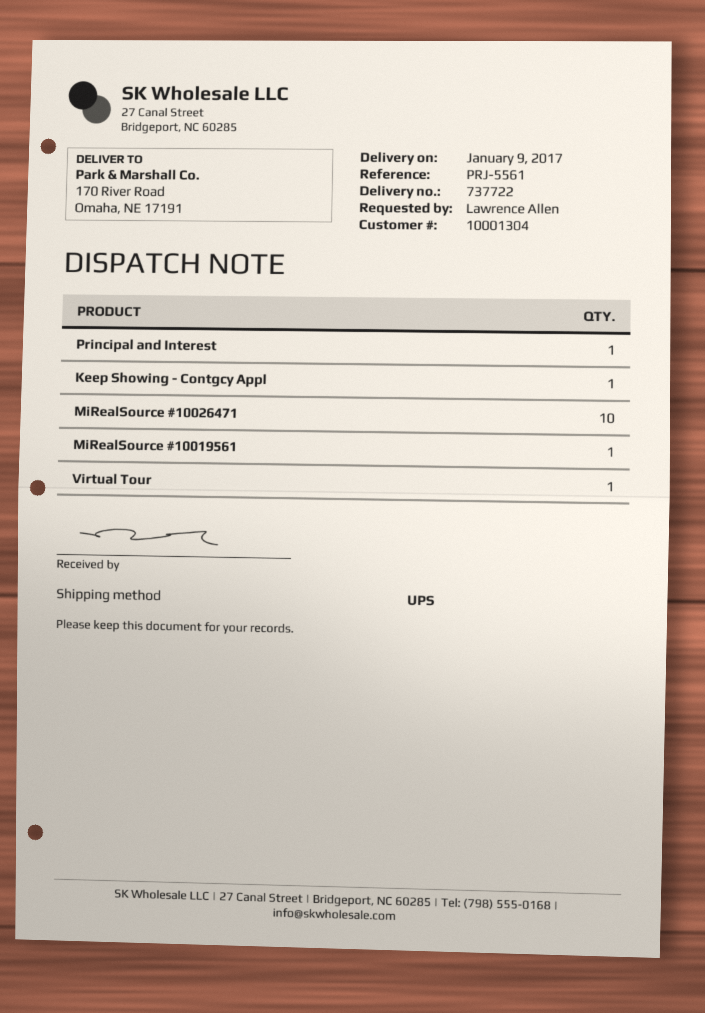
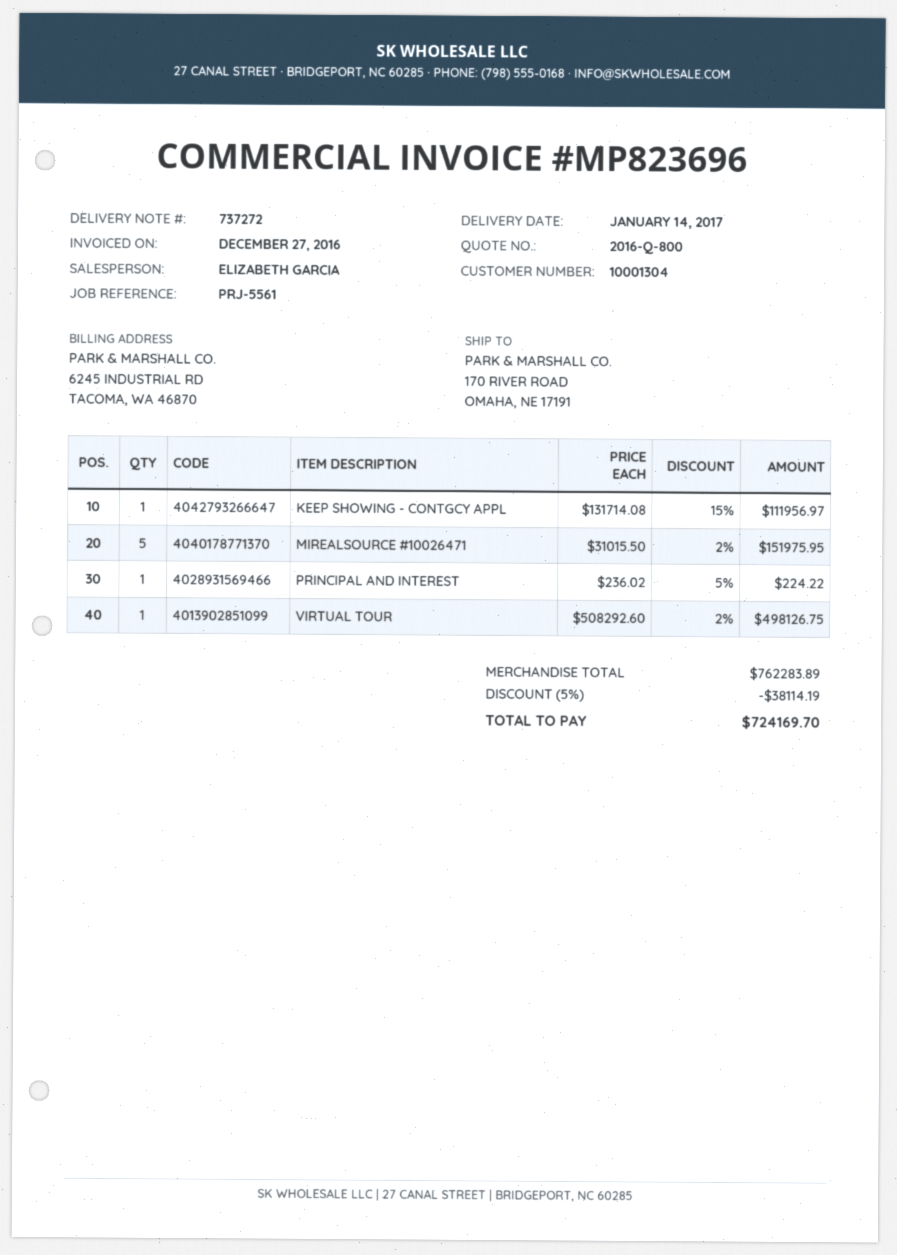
delivery note number: 737722 -> 737272
delivery date: 2017-01-09 -> 2017-01-14
MiRealSource #10026471: 10 -> 5
MiRealSource #10019561: 1 -> none

